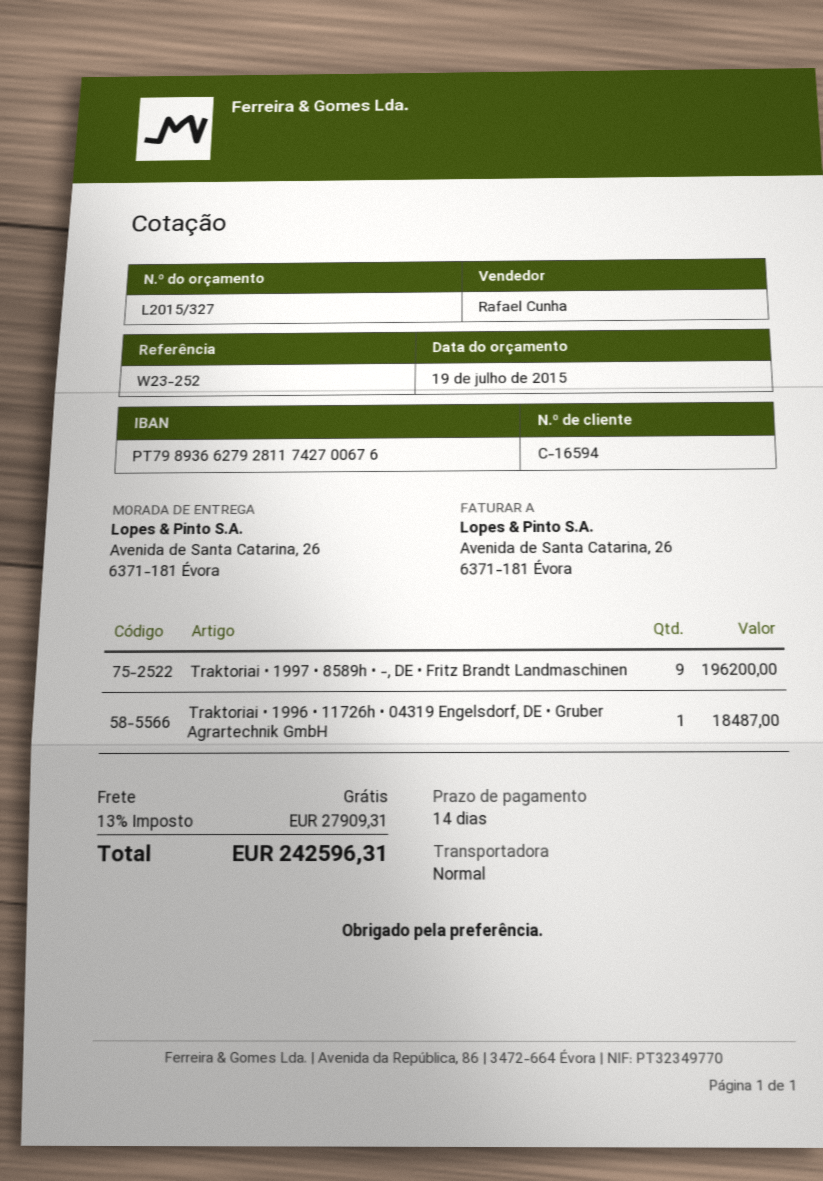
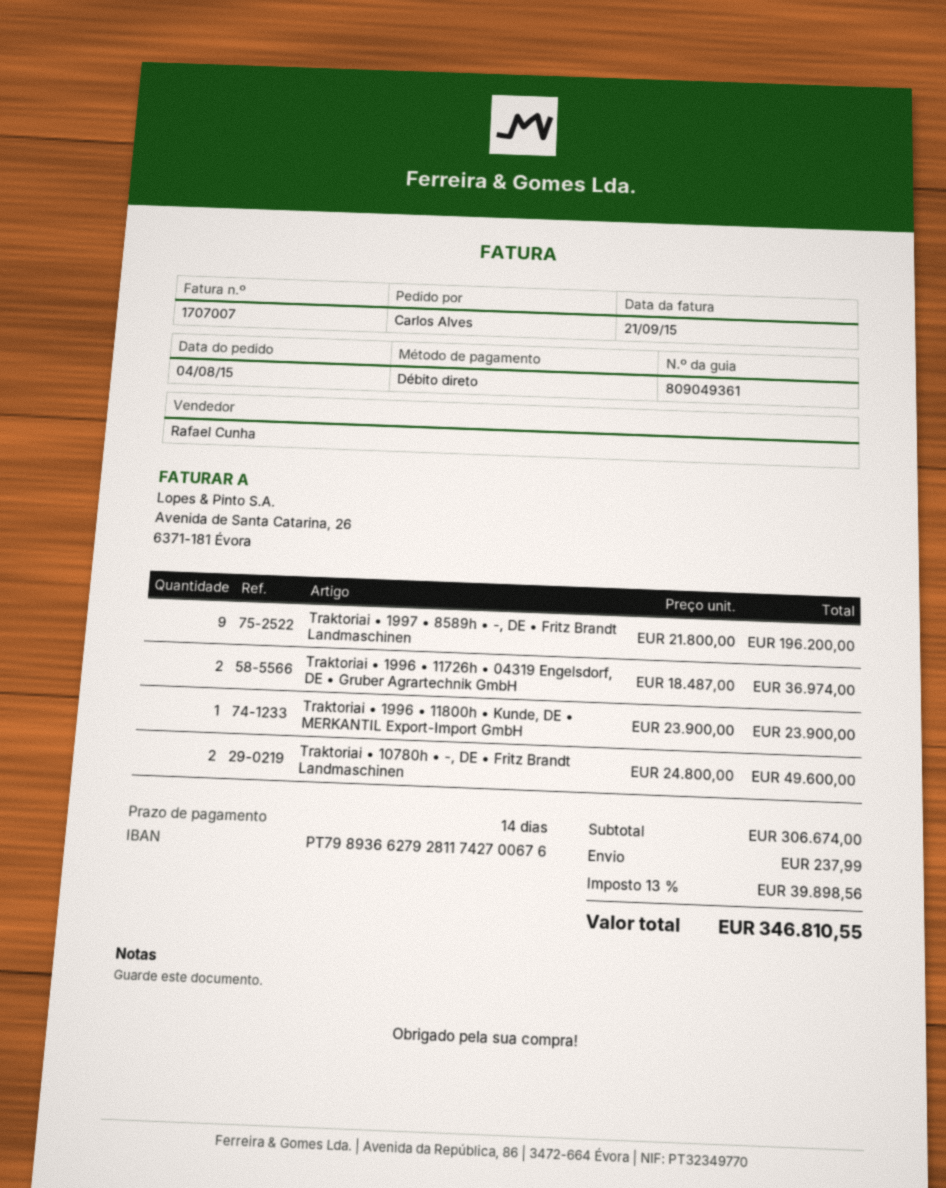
Traktoriai • 1996 • 11726h • 04319 Engelsdorf, DE • Gruber Agrartechnik GmbH: 1 for 18487.00 -> 2 for 36974.00
Traktoriai • 1996 • 11800h • Kunde, DE • MERKANTIL Export-Import GmbH: none -> 1 for 23900.00
Traktoriai • 10780h • -, DE • Fritz Brandt Landmaschinen: none -> 2 for 49600.00
shipping: 0.00 -> 237.99
tax: 13% = 27909.31 -> 13% = 39898.56
total: 242596.31 -> 346810.55

